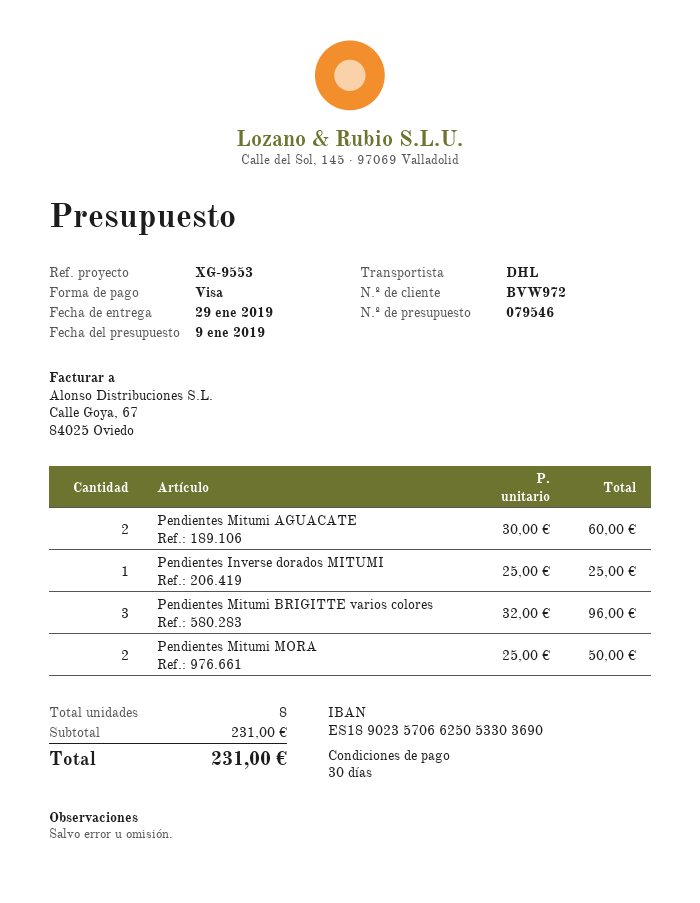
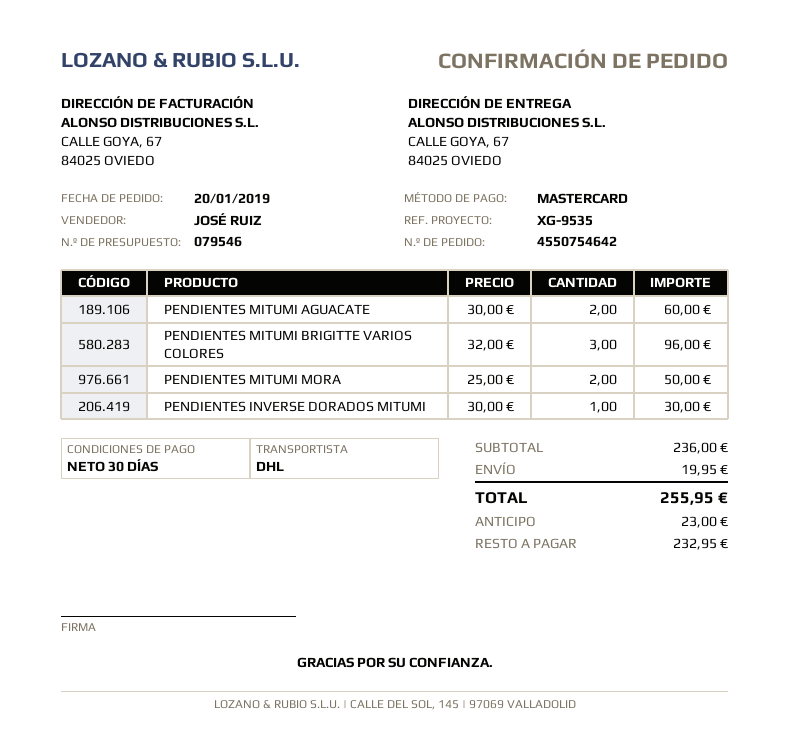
reference: XG-9553 -> XG-9535
payment method: Visa -> Mastercard
Pendientes Inverse dorados MITUMI: 1 x 25.00 = 25.00 -> 1 x 30.00 = 30.00
subtotal: 231.00 -> 236.00
shipping: none -> 19.95
total: 231.00 -> 255.95

